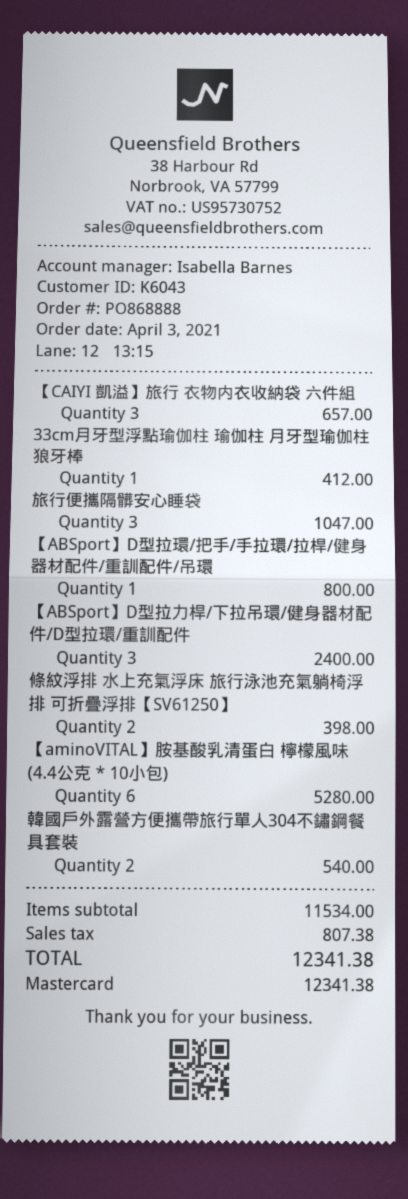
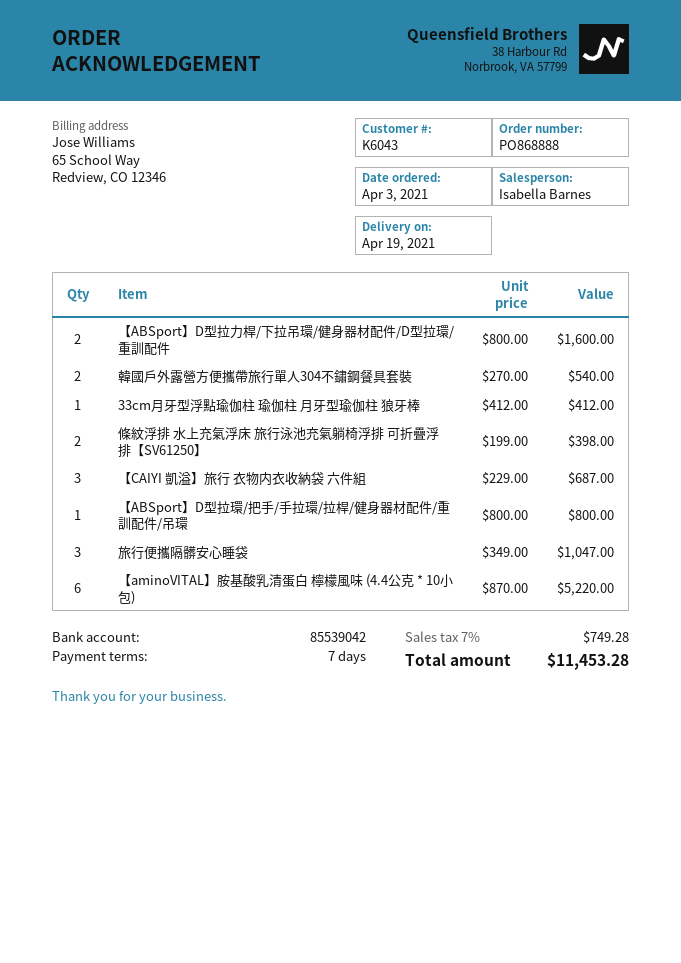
【CAIYI 凱溢】旅行 衣物内衣收納袋 六件組: 3 for 657.00 -> 3 for 687.00
【ABSport】D型拉力桿/下拉吊環/健身器材配件/D型拉環/重訓配件: 3 for 2400.00 -> 2 for 1600.00
【aminoVITAL】胺基酸乳清蛋白 檸檬風味 (4.4公克 * 10小包): 6 for 5280.00 -> 6 for 5220.00
tax: 807.38 -> 749.28
total: 12341.38 -> 11453.28

